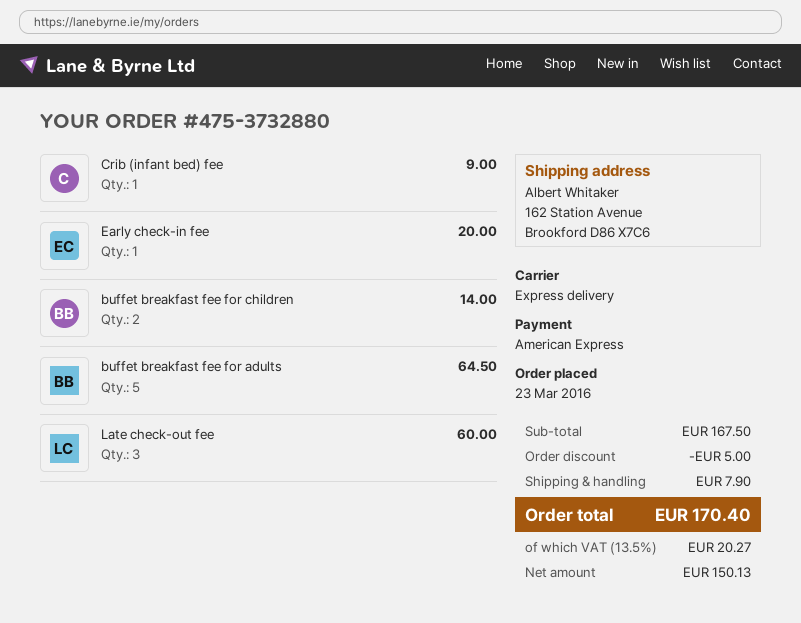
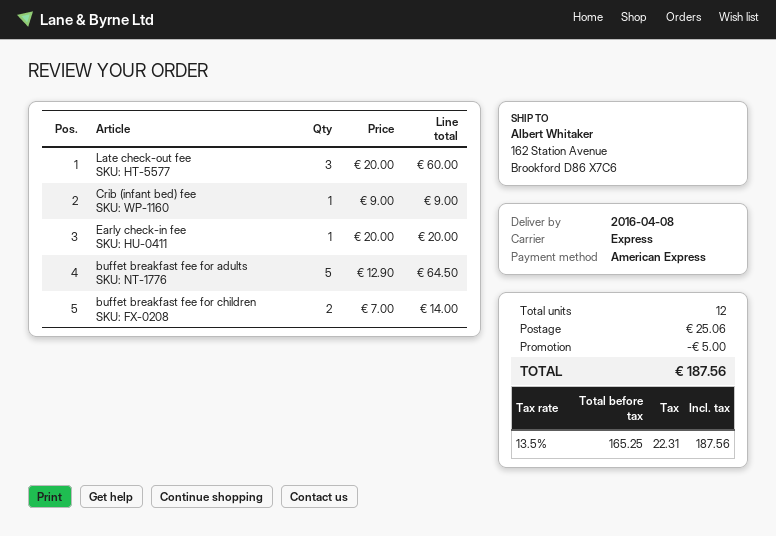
shipping: 7.90 -> 25.06
net: 150.13 -> 165.25
tax: 13.5% = 20.27 -> 13.5% = 22.31
total: 170.40 -> 187.56

